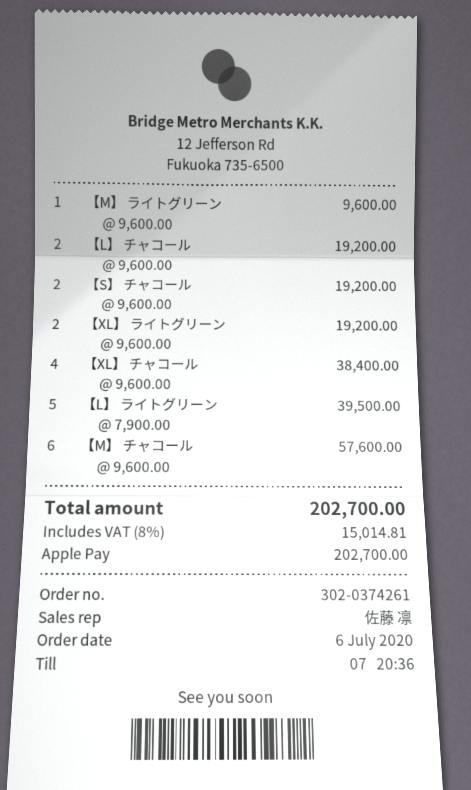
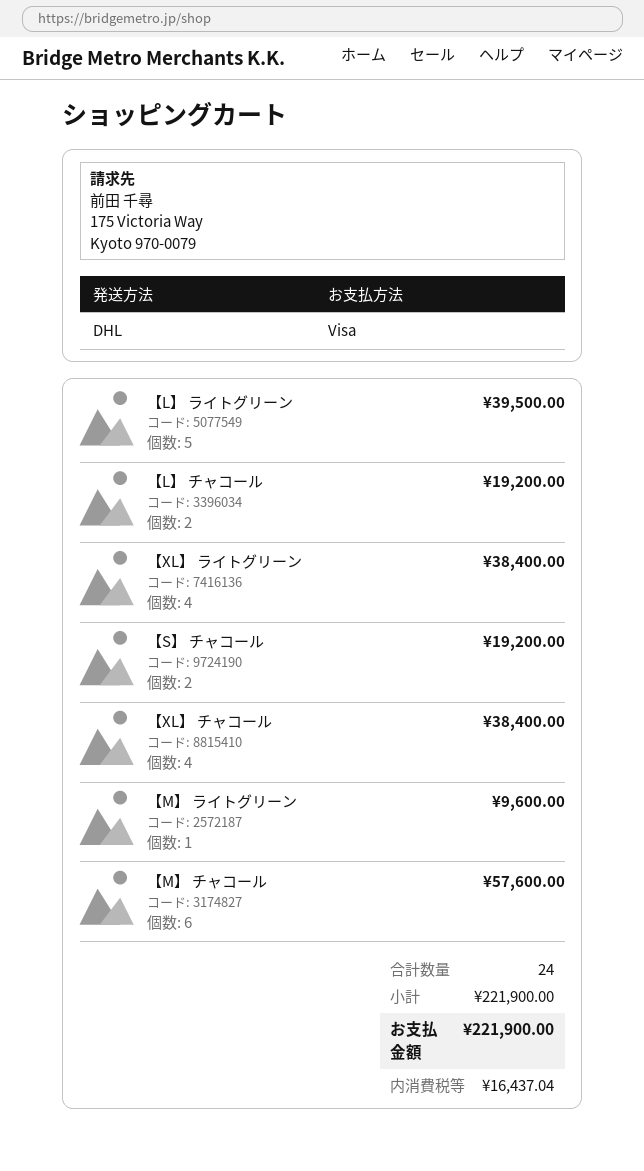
payment method: Apple Pay -> Visa
【XL】 ライトグリーン: 2 for 19200.00 -> 4 for 38400.00
tax: 15014.81 -> 16437.04
total: 202700.00 -> 221900.00

